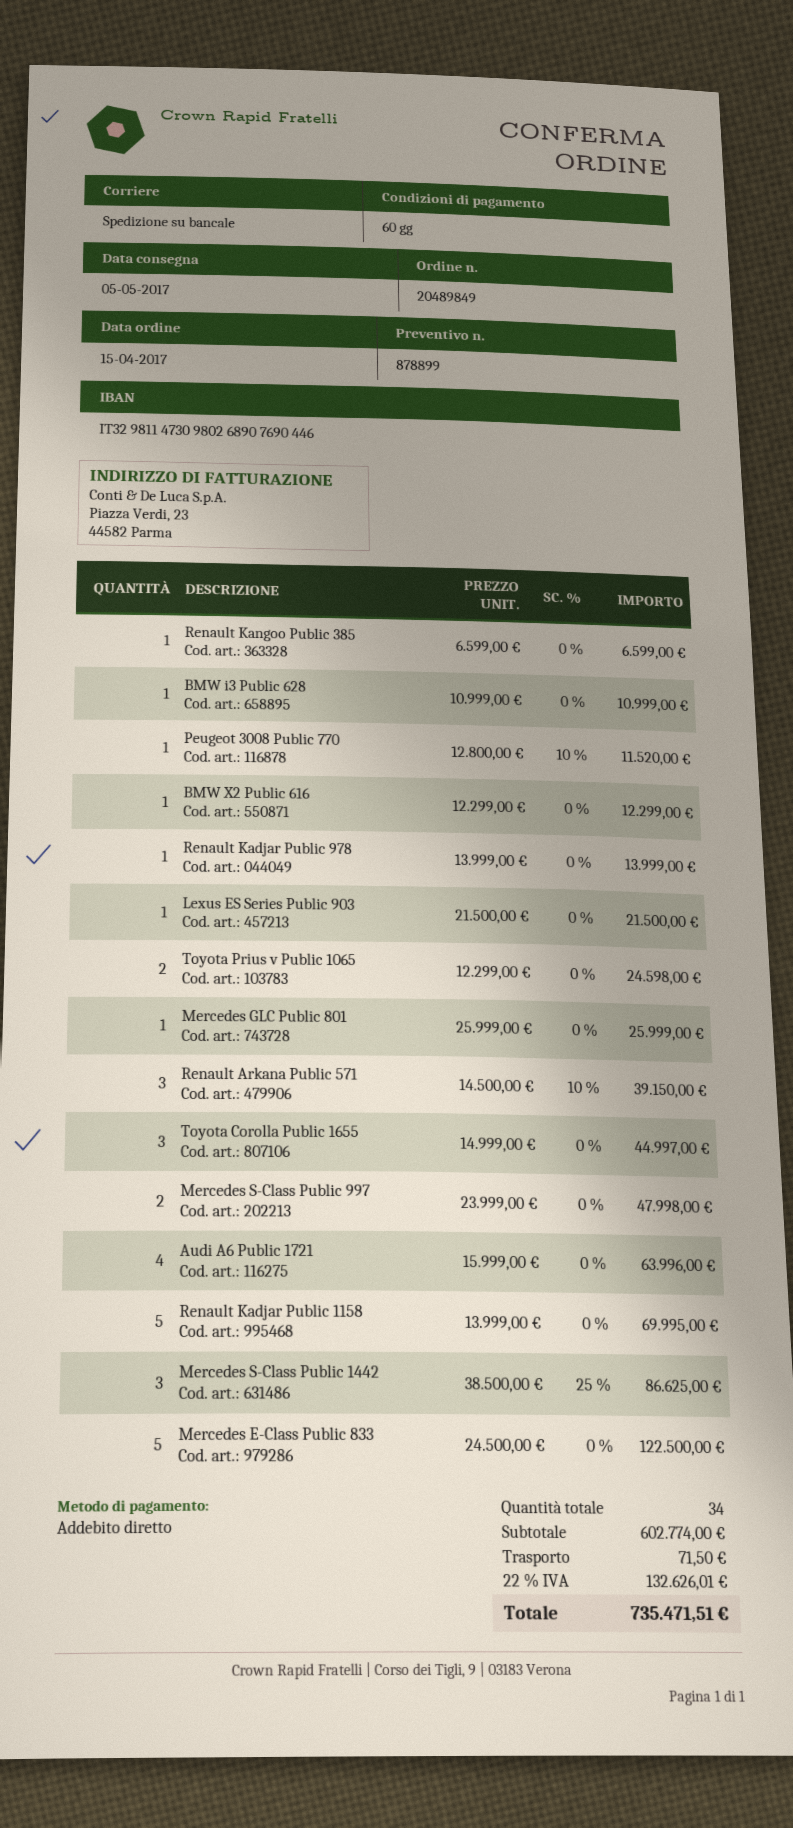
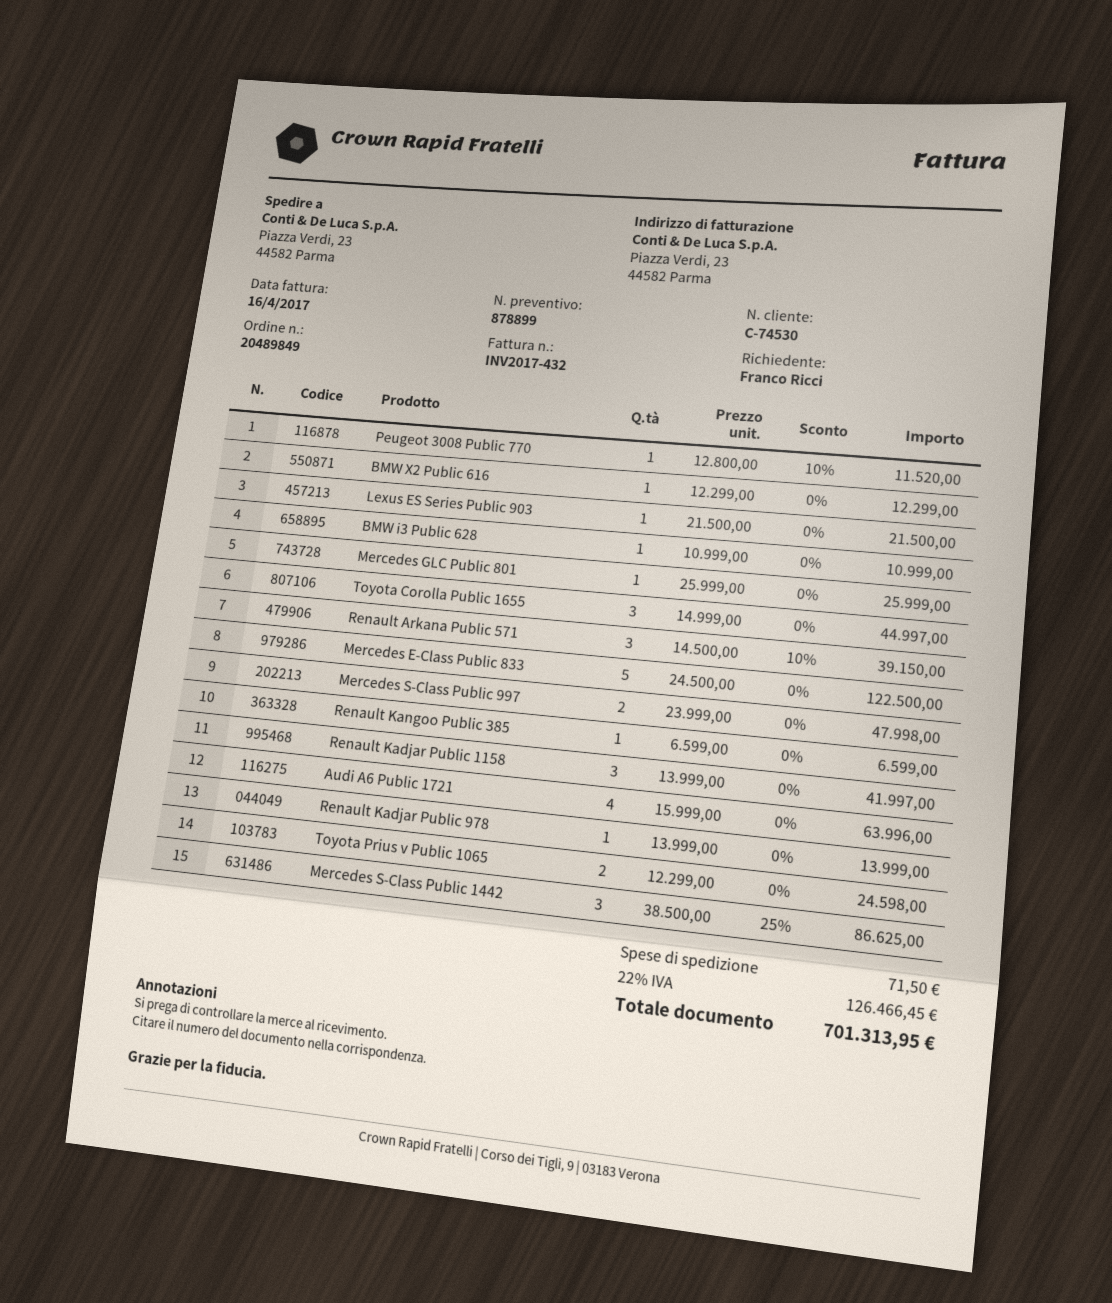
Renault Kadjar Public 1158: 5 x 13999.00 = 69995.00 -> 3 x 13999.00 = 41997.00
tax: 22% = 132626.01 -> 22% = 126466.45
total: 735471.51 -> 701313.95

